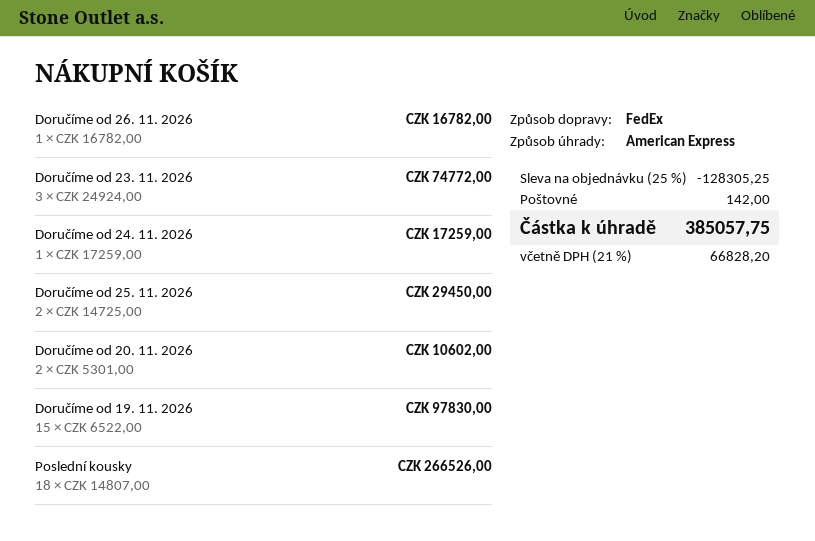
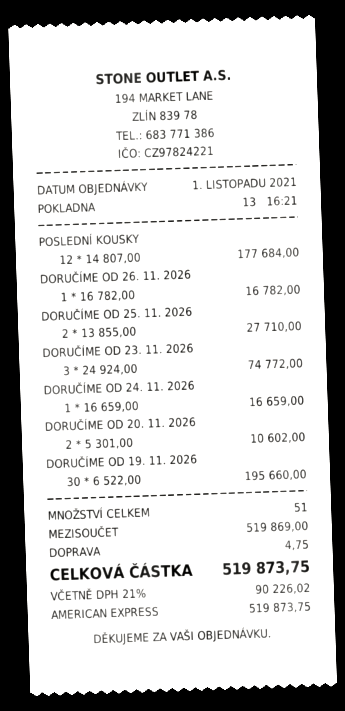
Doručíme od 24. 11. 2026: 1 x 17259.00 = 17259.00 -> 1 x 16659.00 = 16659.00
Doručíme od 25. 11. 2026: 2 x 14725.00 = 29450.00 -> 2 x 13855.00 = 27710.00
Doručíme od 19. 11. 2026: 15 x 6522.00 = 97830.00 -> 30 x 6522.00 = 195660.00
Poslední kousky: 18 x 14807.00 = 266526.00 -> 12 x 14807.00 = 177684.00
discount: 25% = 128305.25 -> none
shipping: 142.00 -> 4.75
tax: 21% = 66828.20 -> 21% = 90226.02
total: 385057.75 -> 519873.75

